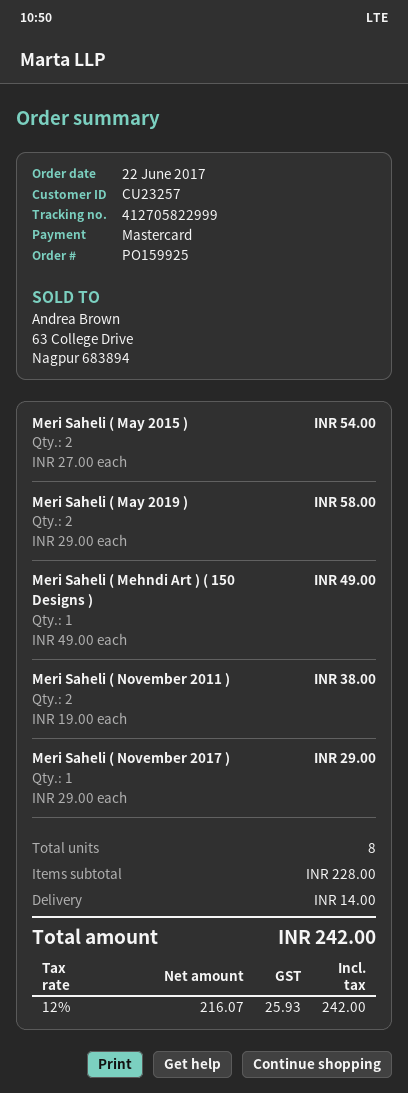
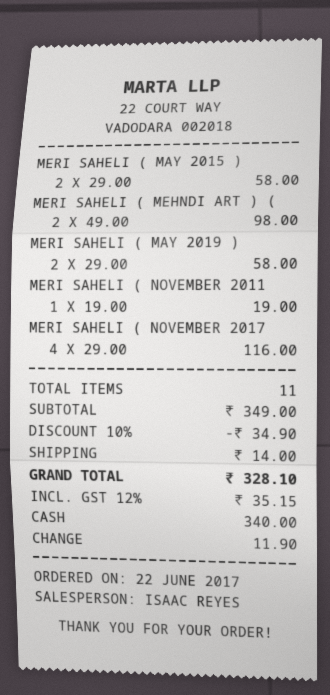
payment method: Mastercard -> cash
Meri Saheli ( May 2015 ): 2 x 27.00 = 54.00 -> 2 x 29.00 = 58.00
Meri Saheli ( Mehndi Art ) ( 150 Designs ): 1 x 49.00 = 49.00 -> 2 x 49.00 = 98.00
Meri Saheli ( November 2011 ): 2 x 19.00 = 38.00 -> 1 x 19.00 = 19.00
Meri Saheli ( November 2017 ): 1 x 29.00 = 29.00 -> 4 x 29.00 = 116.00
total quantity: 8 -> 11
subtotal: 228.00 -> 349.00
discount: none -> 10% = 34.90
tax: 12% = 25.93 -> 12% = 35.15
total: 242.00 -> 328.10

